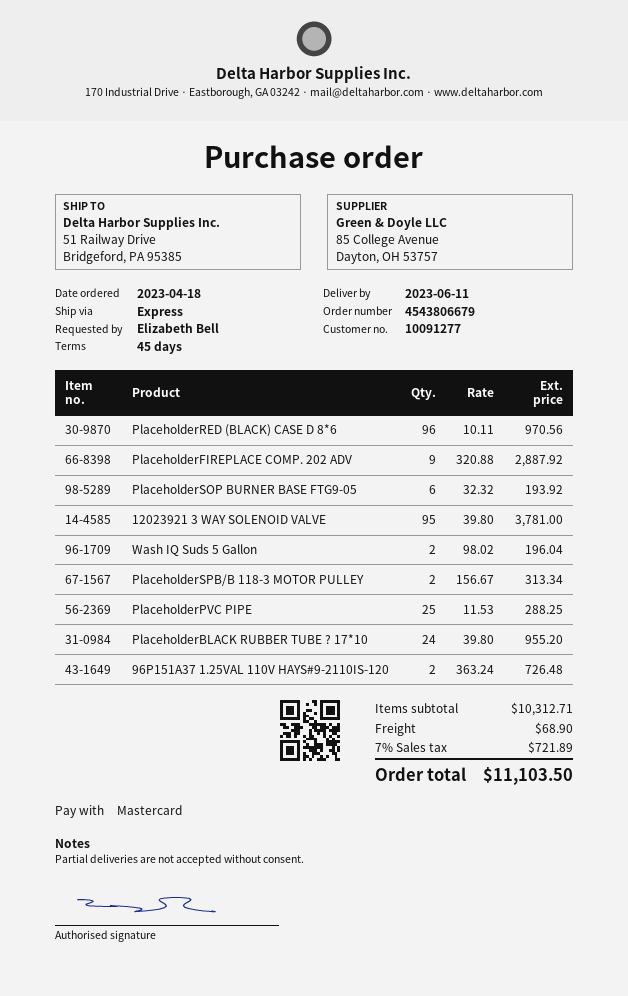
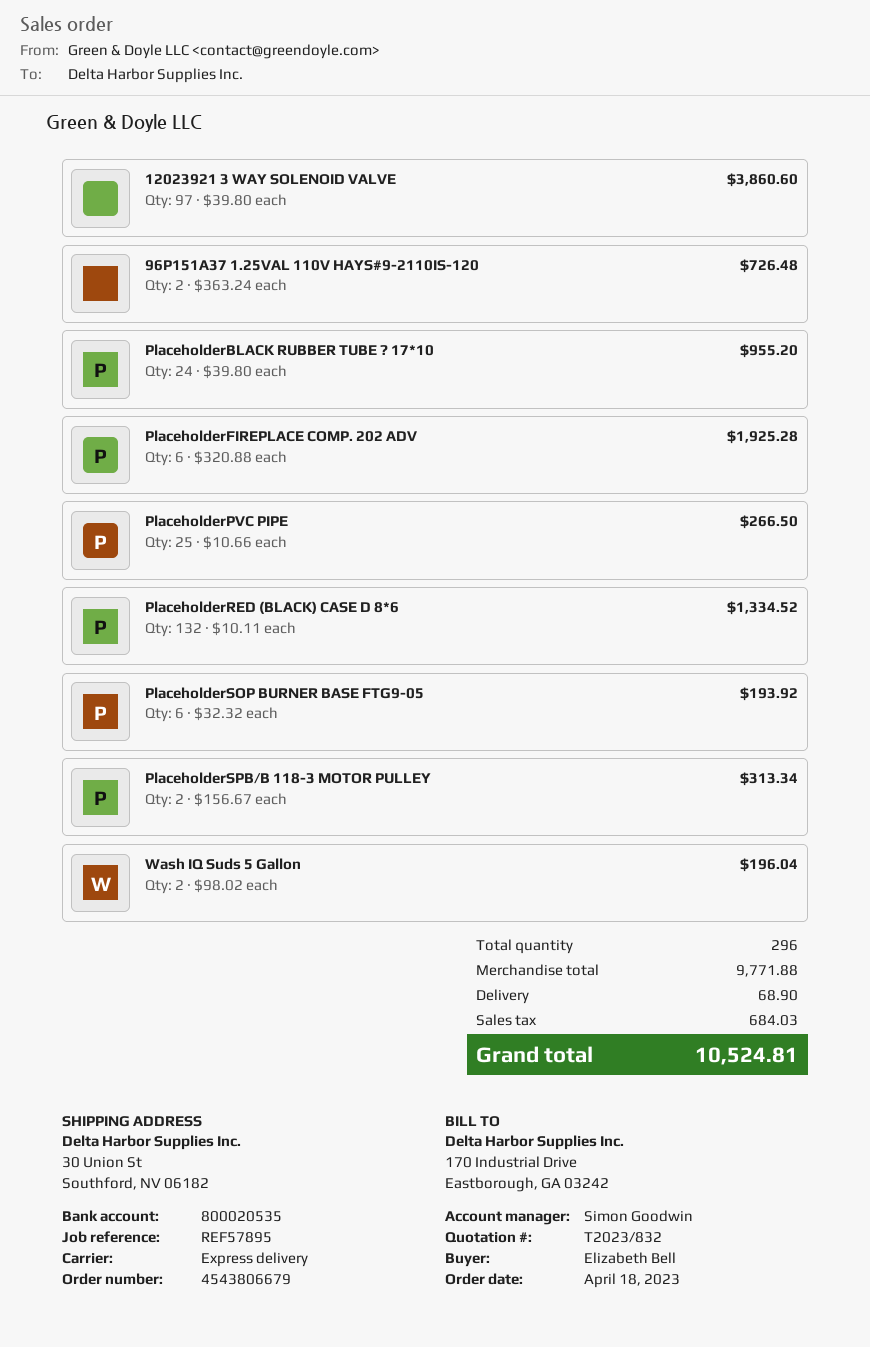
ship to: 51 Railway Drive, Bridgeford, PA 95385 -> 30 Union St, Southford, NV 06182
PlaceholderRED (BLACK) CASE D 8*6: 96 x 10.11 = 970.56 -> 132 x 10.11 = 1334.52
PlaceholderFIREPLACE COMP. 202 ADV: 9 x 320.88 = 2887.92 -> 6 x 320.88 = 1925.28
12023921 3 WAY SOLENOID VALVE: 95 x 39.80 = 3781.00 -> 97 x 39.80 = 3860.60
PlaceholderPVC PIPE: 25 x 11.53 = 288.25 -> 25 x 10.66 = 266.50
subtotal: 10312.71 -> 9771.88
tax: 721.89 -> 684.03
total: 11103.50 -> 10524.81

